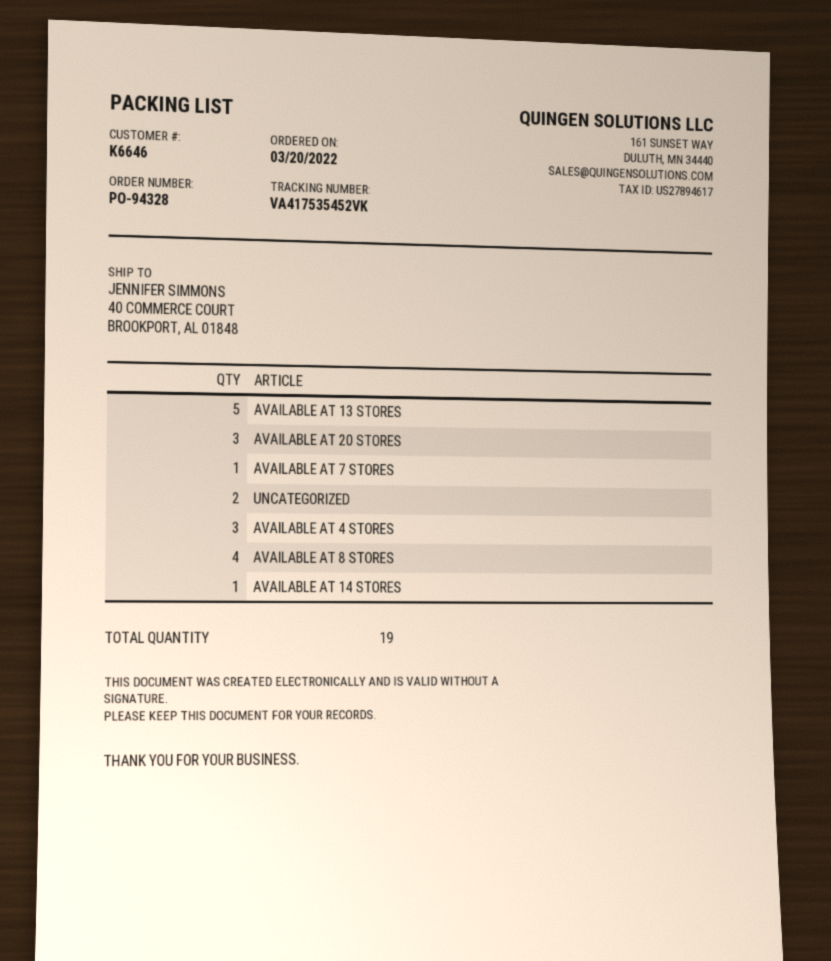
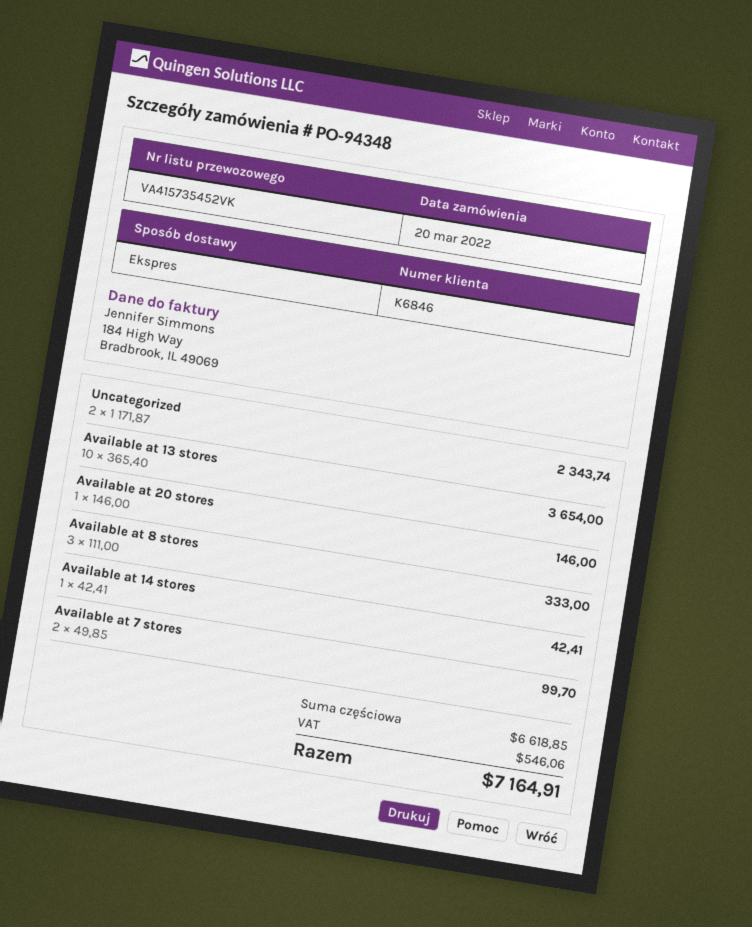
order number: PO-94328 -> PO-94348
customer number: K6646 -> K6846
tracking number: VA417535452VK -> VA415735452VK
AVAILABLE AT 13 STORES: 5 -> 10
AVAILABLE AT 20 STORES: 3 -> 1
AVAILABLE AT 7 STORES: 1 -> 2
AVAILABLE AT 4 STORES: 3 -> none
AVAILABLE AT 8 STORES: 4 -> 3

